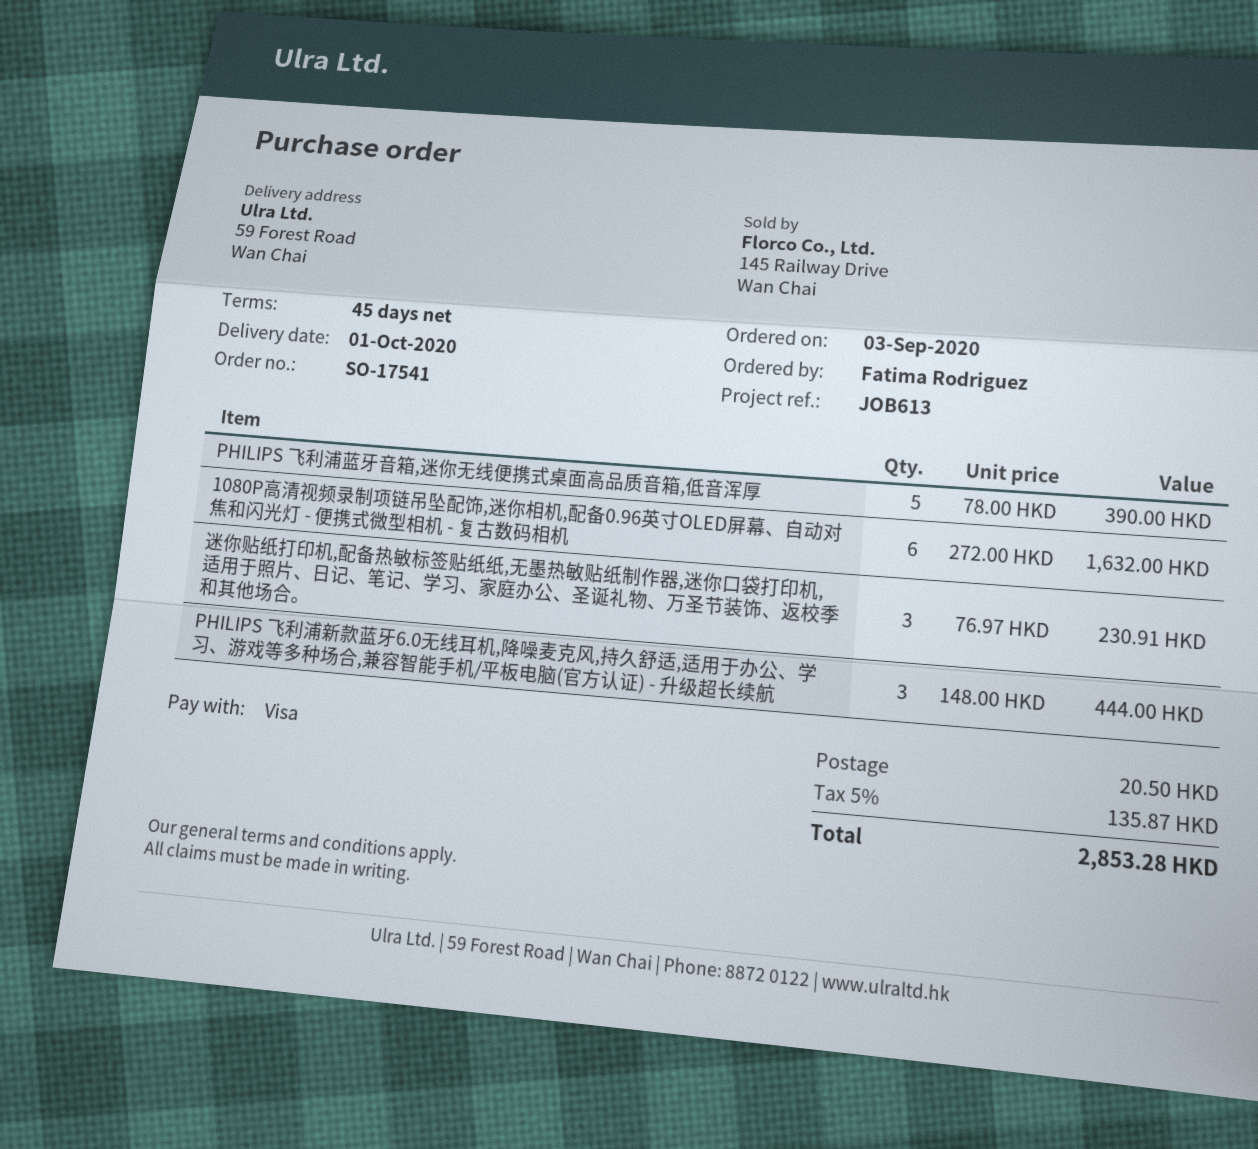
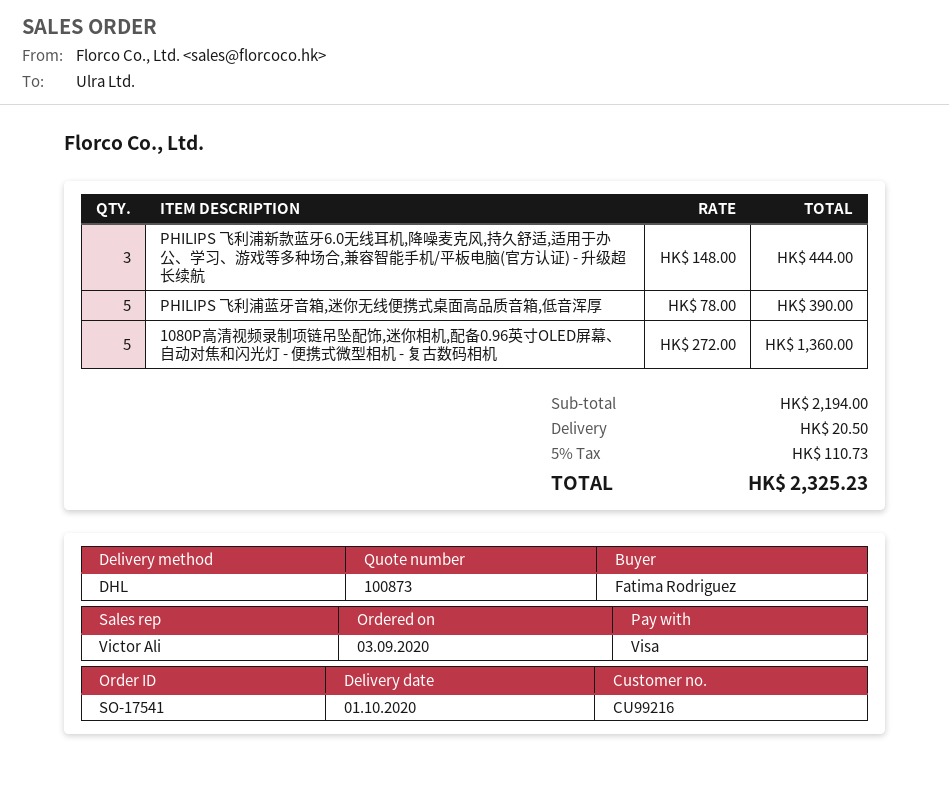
1080P高清视频录制项链吊坠配饰,迷你相机,配备0.96英寸OLED屏幕、自动对焦和闪光灯 - 便携式微型相机 - 复古数码相机: 6 x 272.00 = 1632.00 -> 5 x 272.00 = 1360.00
迷你贴纸打印机,配备热敏标签贴纸纸,无墨热敏贴纸制作器,迷你口袋打印机,适用于照片、日记、笔记、学习、家庭办公、圣诞礼物、万圣节装饰、返校季和其他场合。: 3 x 76.97 = 230.91 -> none
tax: 5% = 135.87 -> 5% = 110.73
total: 2853.28 -> 2325.23

